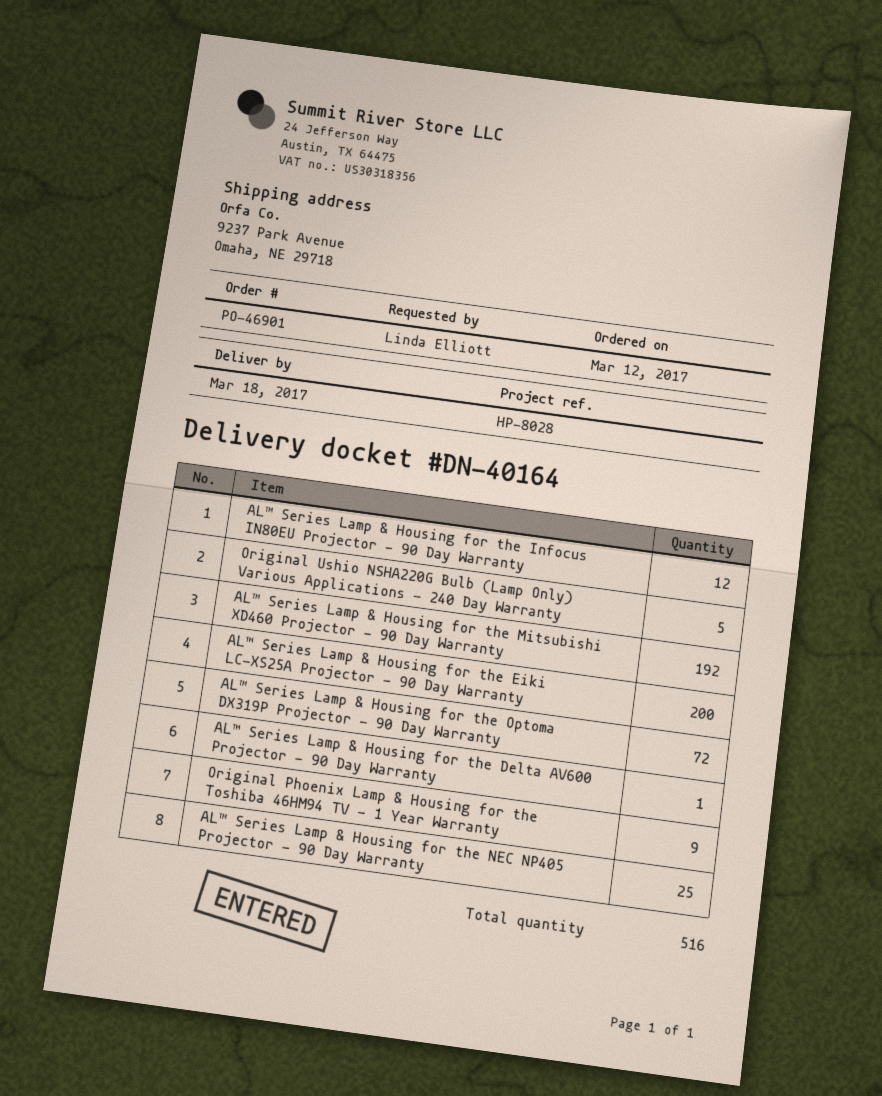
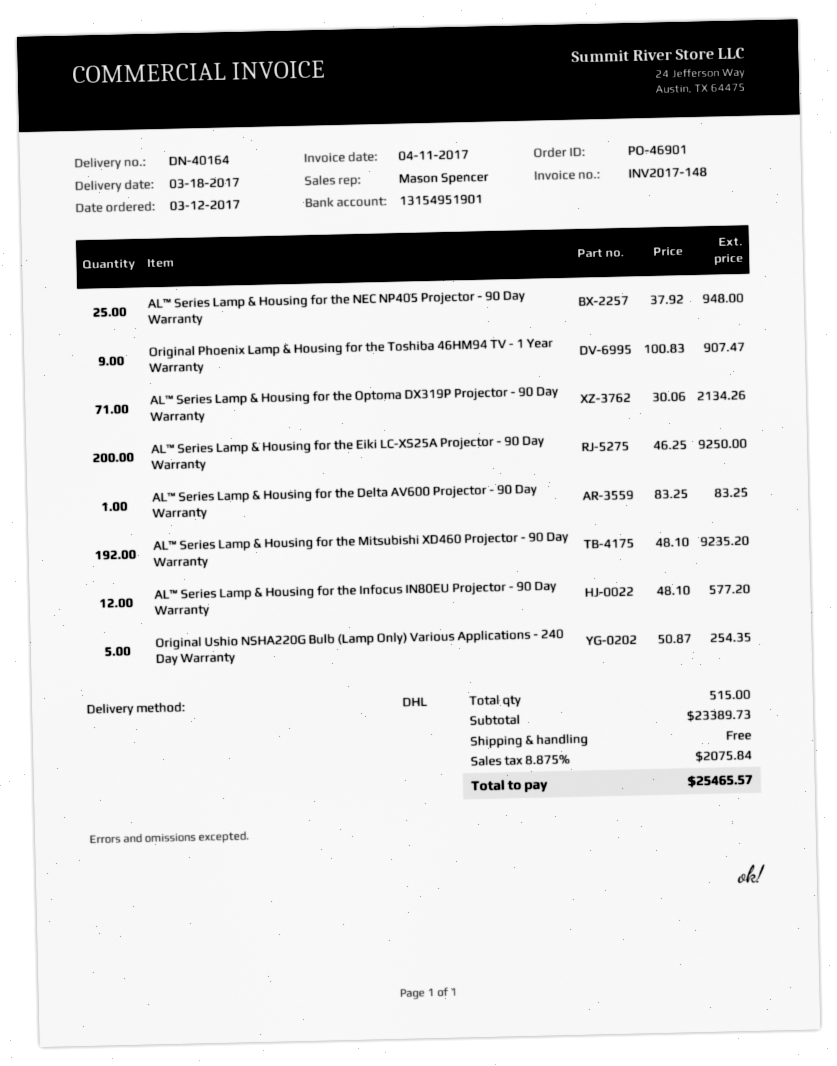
AL™ Series Lamp & Housing for the Optoma DX319P Projector - 90 Day Warranty: 72 -> 71
total quantity: 516 -> 515

